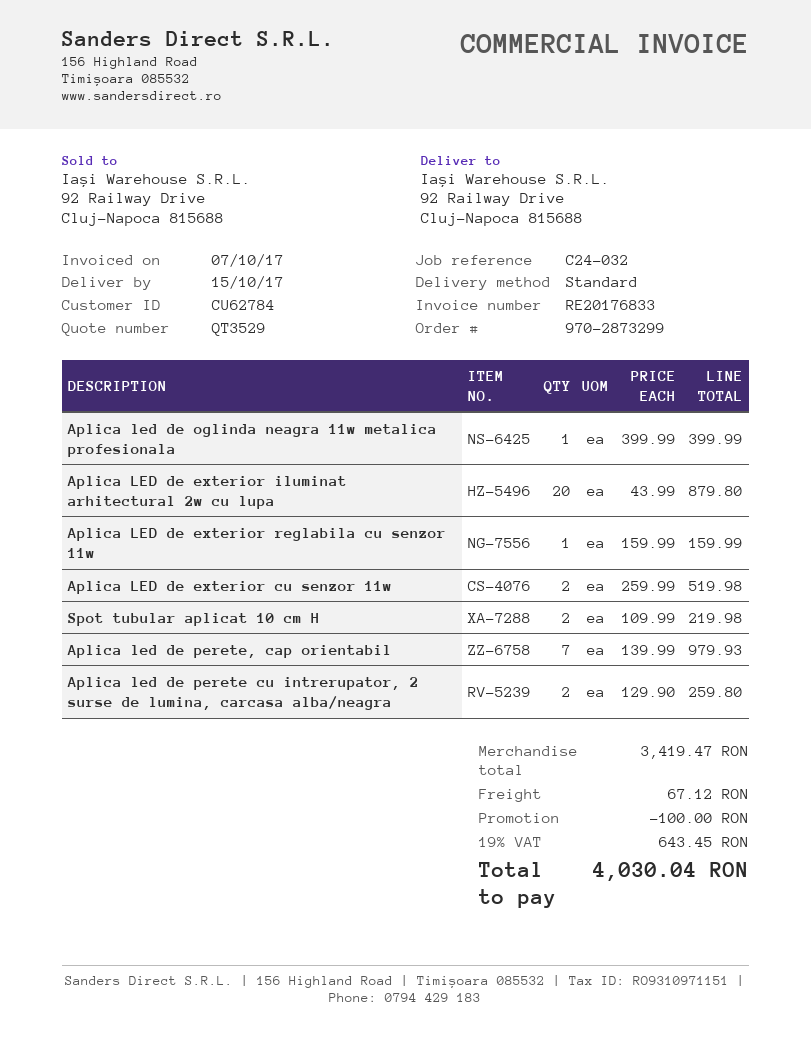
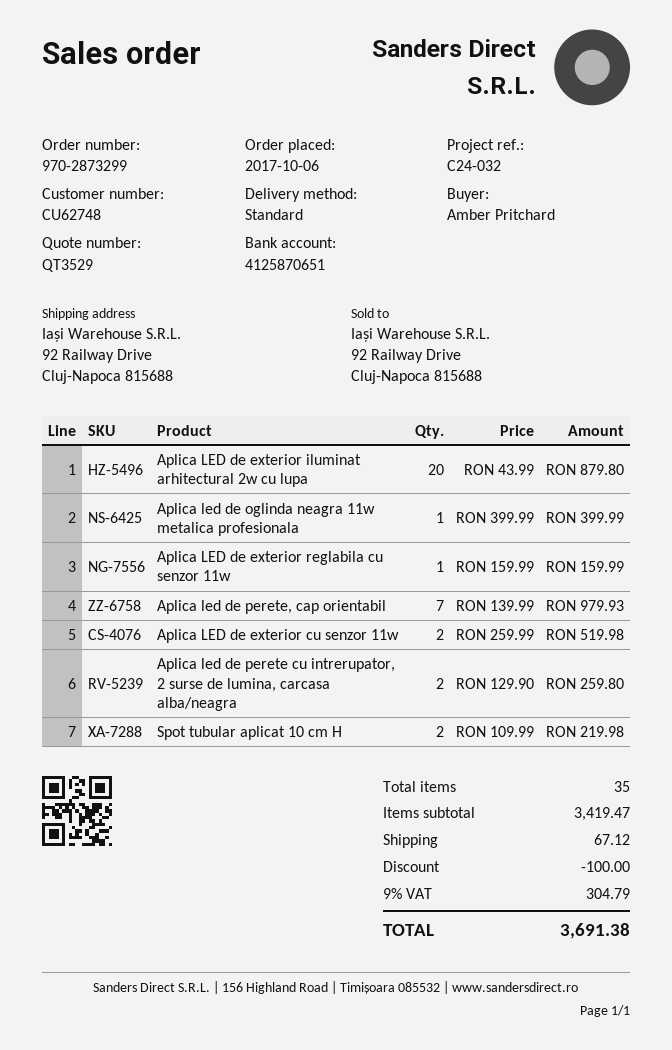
customer number: CU62784 -> CU62748
tax: 19% = 643.45 -> 9% = 304.79
total: 4030.04 -> 3691.38

